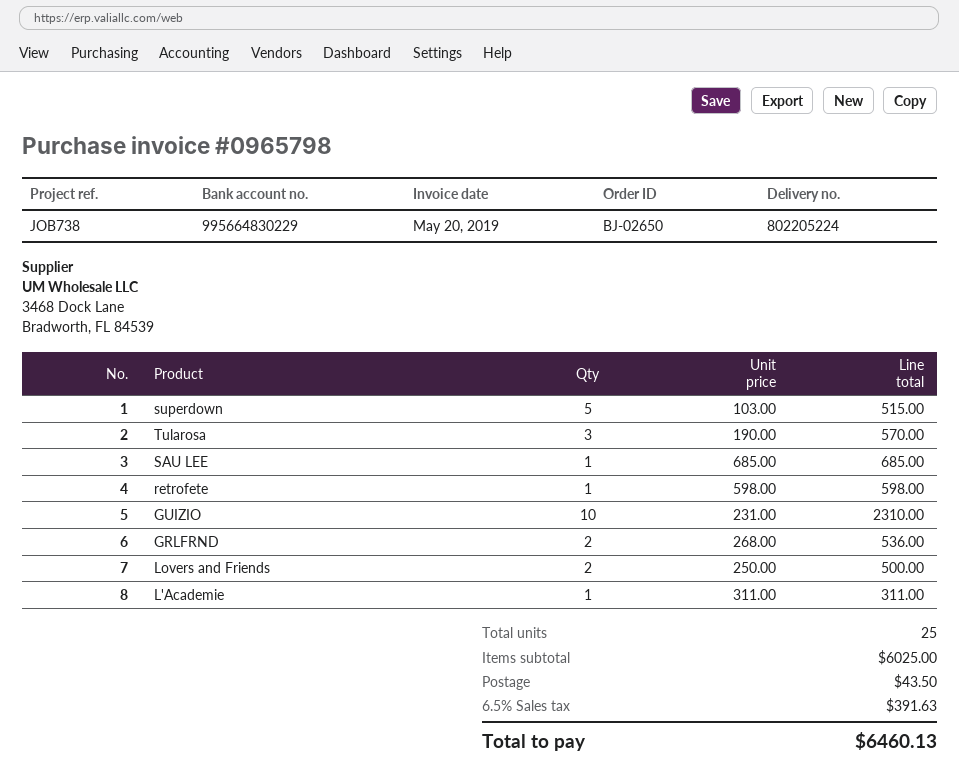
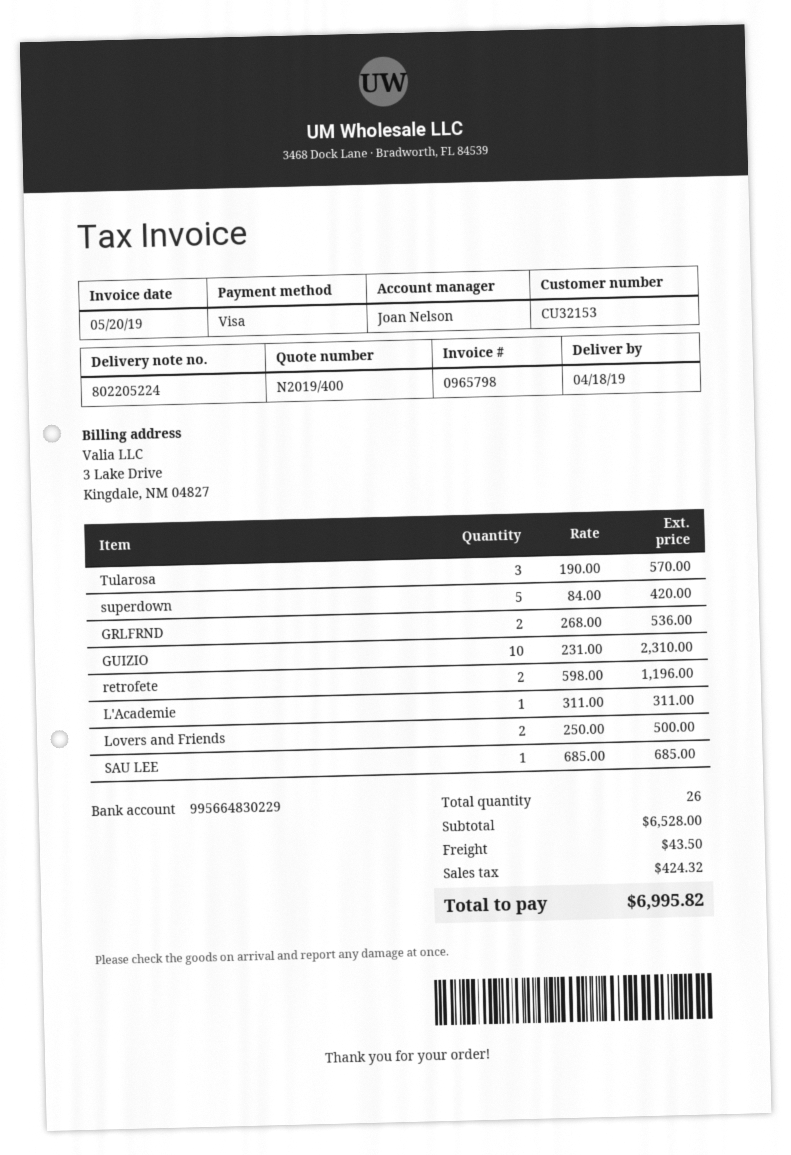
superdown: 5 x 103.00 = 515.00 -> 5 x 84.00 = 420.00
retrofete: 1 x 598.00 = 598.00 -> 2 x 598.00 = 1196.00
total quantity: 25 -> 26
subtotal: 6025.00 -> 6528.00
tax: 391.63 -> 424.32
total: 6460.13 -> 6995.82

